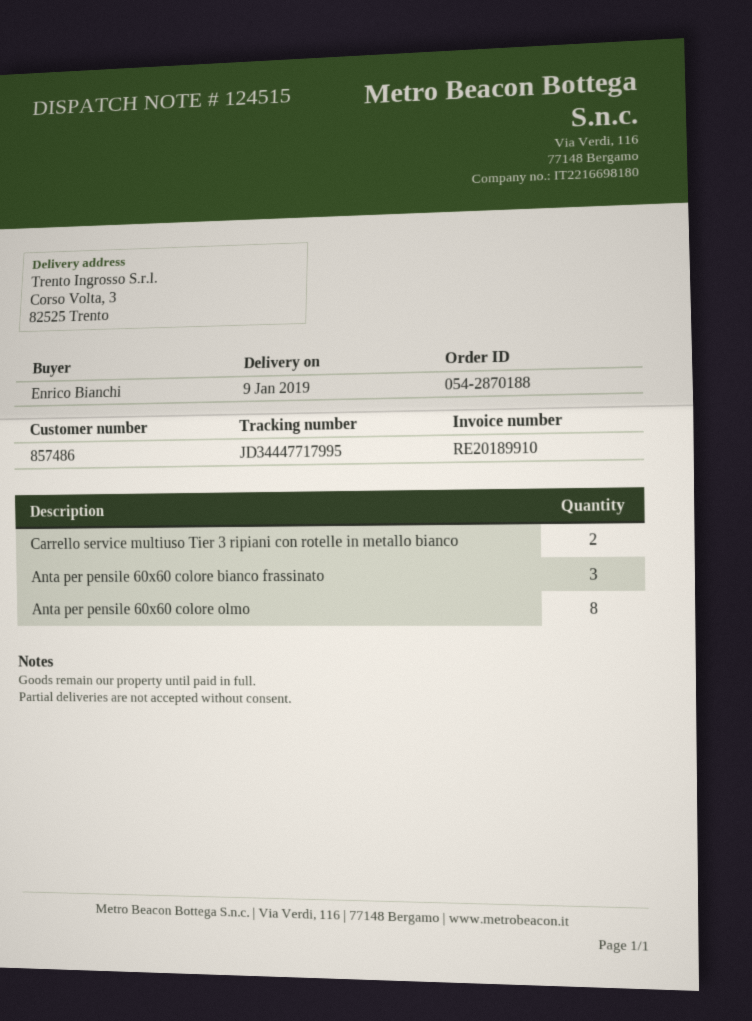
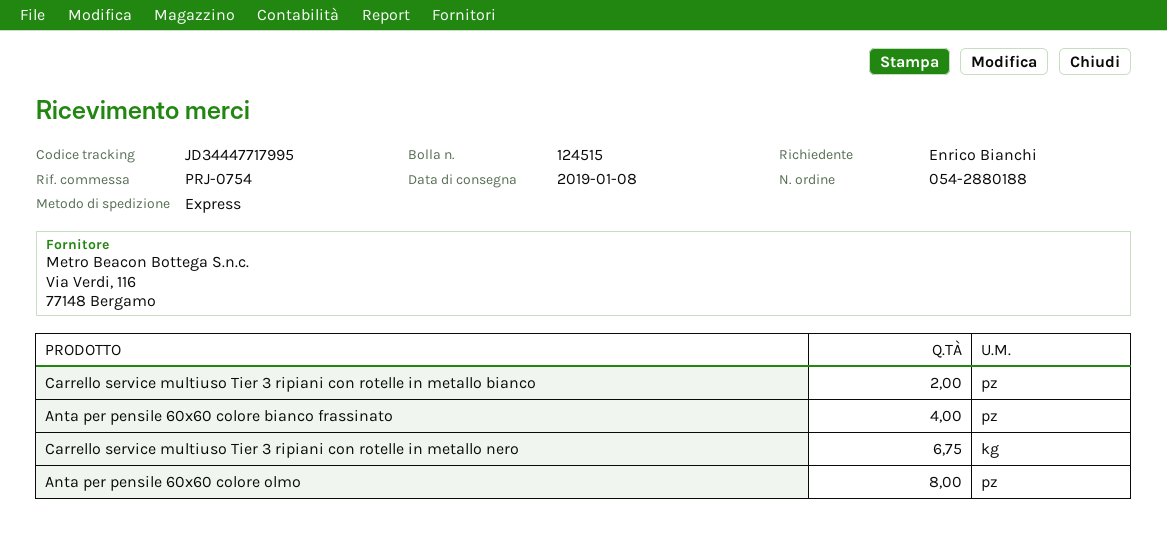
order number: 054-2870188 -> 054-2880188
delivery date: 2019-01-09 -> 2019-01-08
Anta per pensile 60x60 colore bianco frassinato: 3 -> 4
Carrello service multiuso Tier 3 ripiani con rotelle in metallo nero: none -> 6.75

